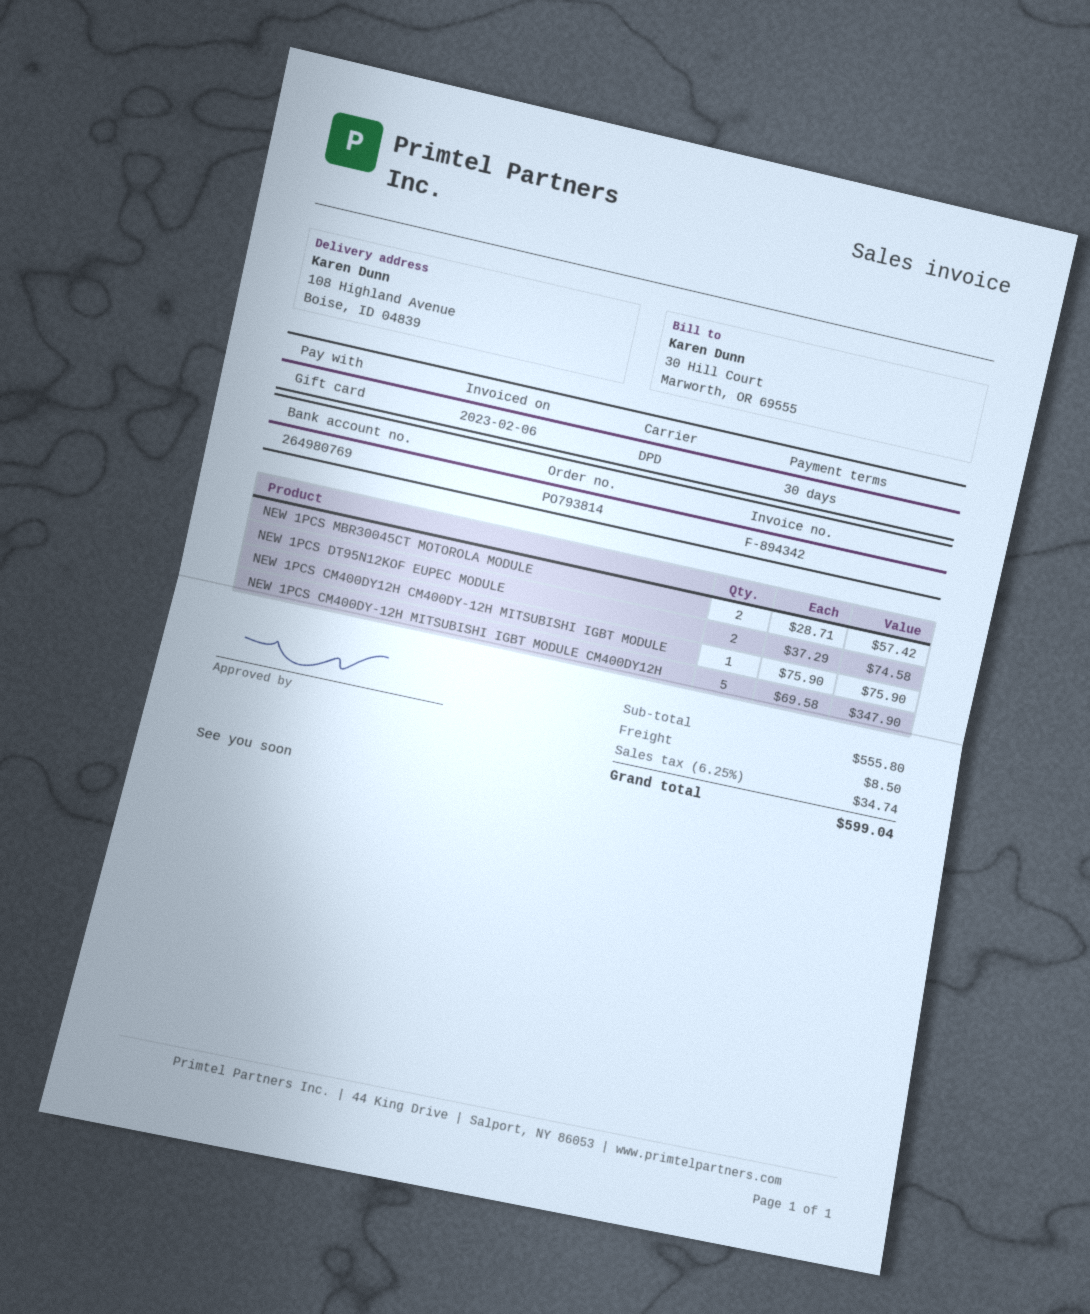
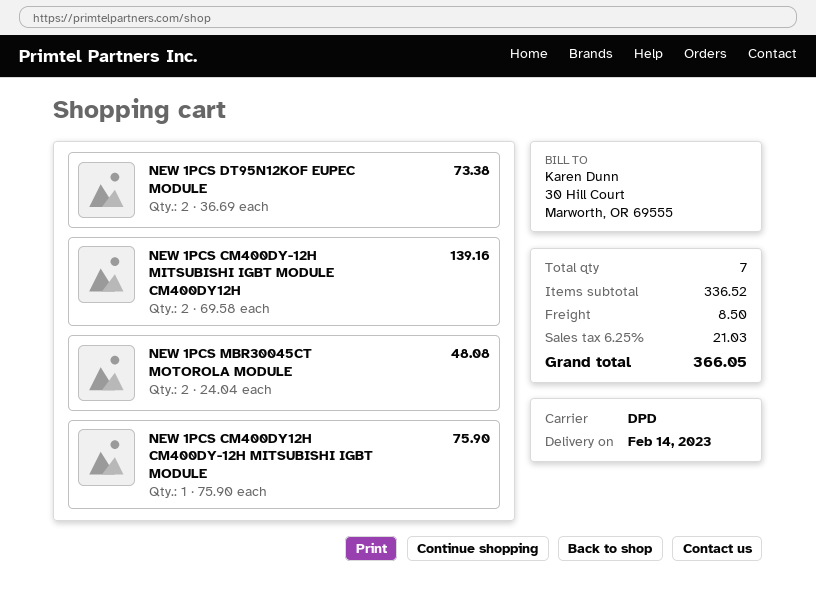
NEW 1PCS MBR30045CT MOTOROLA MODULE: 2 x 28.71 = 57.42 -> 2 x 24.04 = 48.08
NEW 1PCS DT95N12KOF EUPEC MODULE: 2 x 37.29 = 74.58 -> 2 x 36.69 = 73.38
NEW 1PCS CM400DY-12H MITSUBISHI IGBT MODULE CM400DY12H: 5 x 69.58 = 347.90 -> 2 x 69.58 = 139.16
subtotal: 555.80 -> 336.52
tax: 6.25% = 34.74 -> 6.25% = 21.03
total: 599.04 -> 366.05

